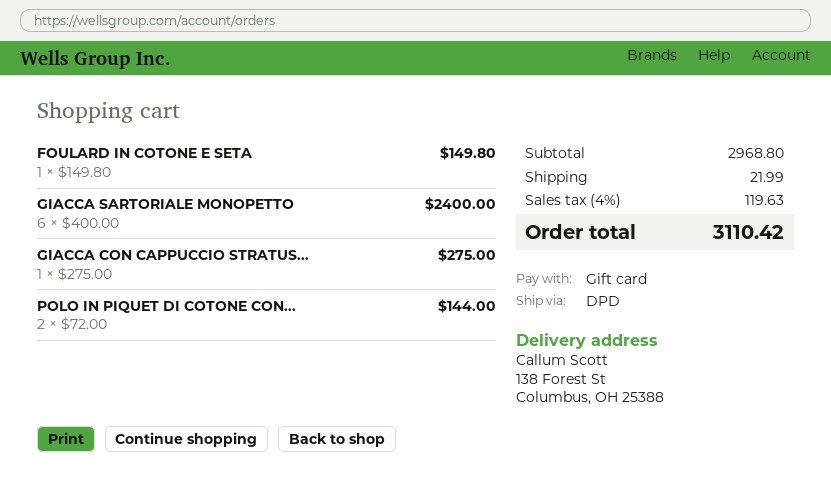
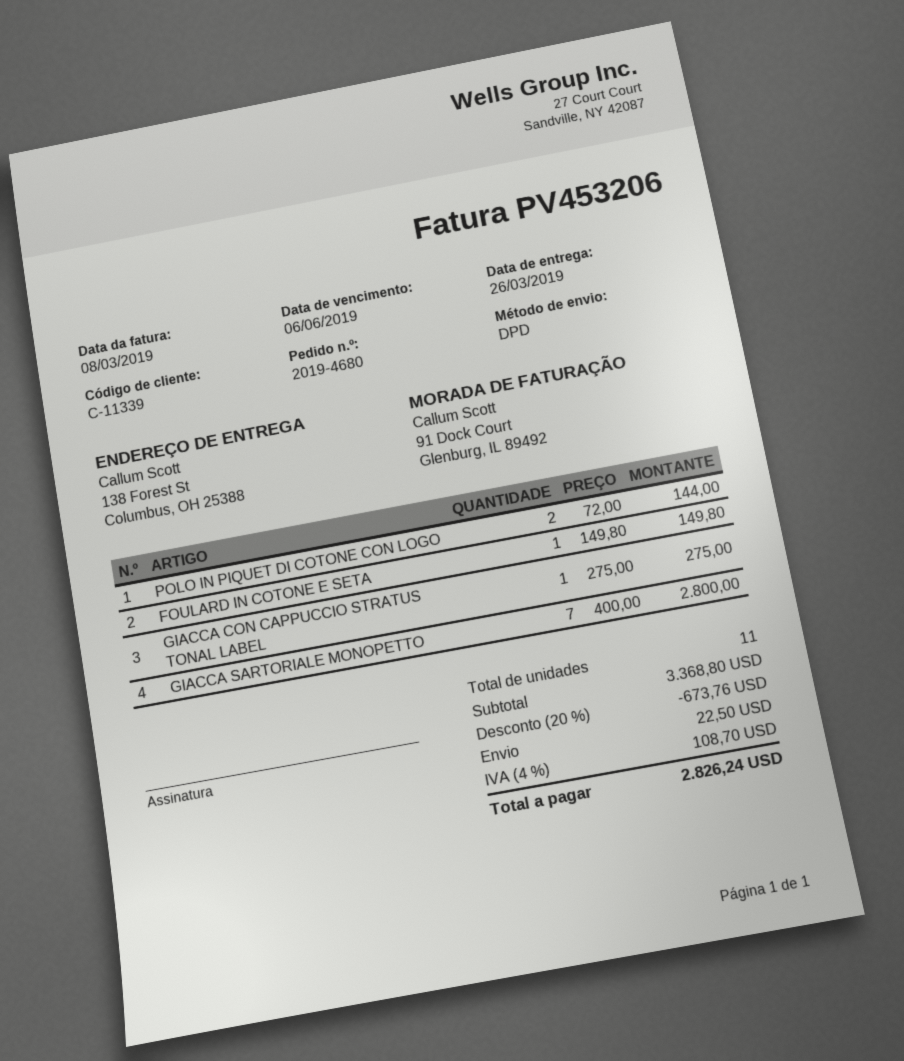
GIACCA SARTORIALE MONOPETTO: 6 x 400.00 = 2400.00 -> 7 x 400.00 = 2800.00
subtotal: 2968.80 -> 3368.80
discount: none -> 20% = 673.76
shipping: 21.99 -> 22.50
tax: 4% = 119.63 -> 4% = 108.70
total: 3110.42 -> 2826.24

